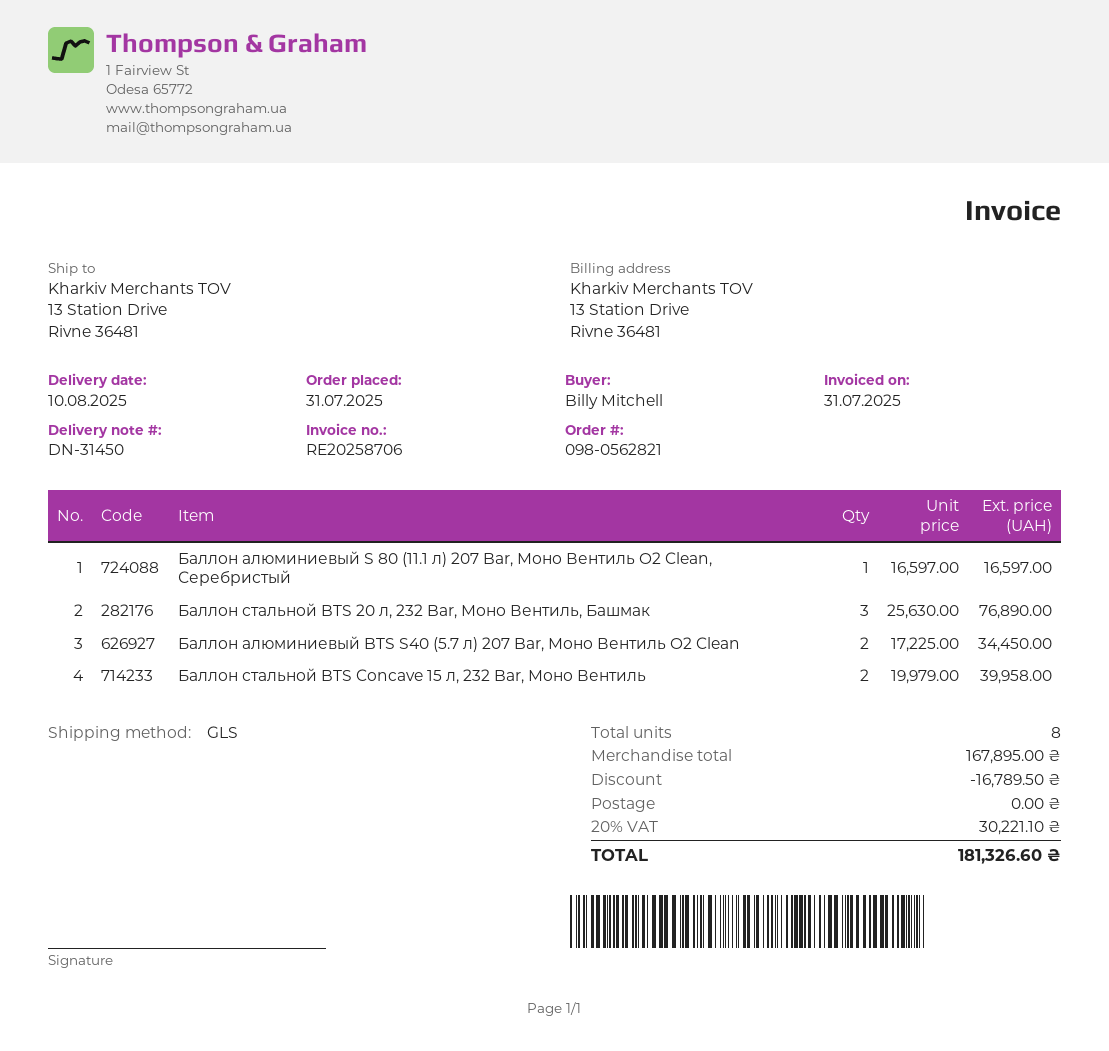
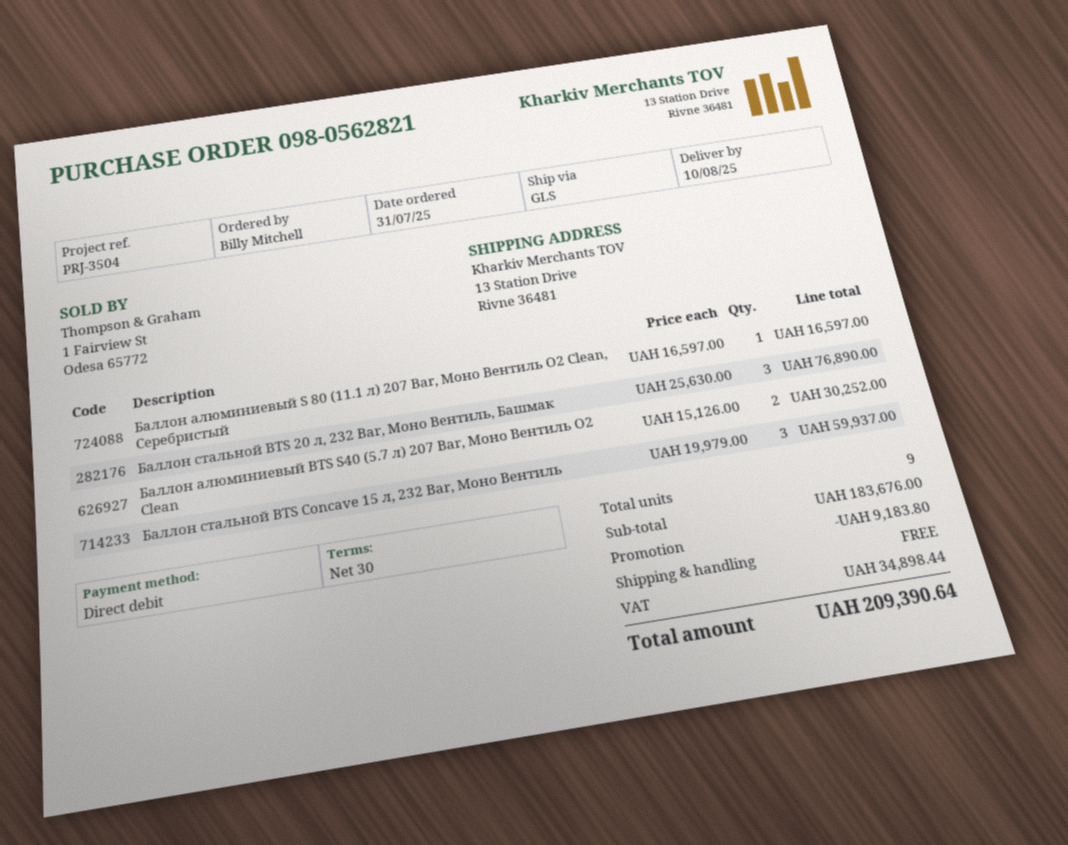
Баллон алюминиевый BTS S40 (5.7 л) 207 Bar, Моно Вентиль O2 Clean: 2 x 17225.00 = 34450.00 -> 2 x 15126.00 = 30252.00
Баллон стальной BTS Concave 15 л, 232 Bar, Моно Вентиль: 2 x 19979.00 = 39958.00 -> 3 x 19979.00 = 59937.00
total quantity: 8 -> 9
subtotal: 167895.00 -> 183676.00
discount: 16789.50 -> 9183.80
tax: 30221.10 -> 34898.44
total: 181326.60 -> 209390.64

